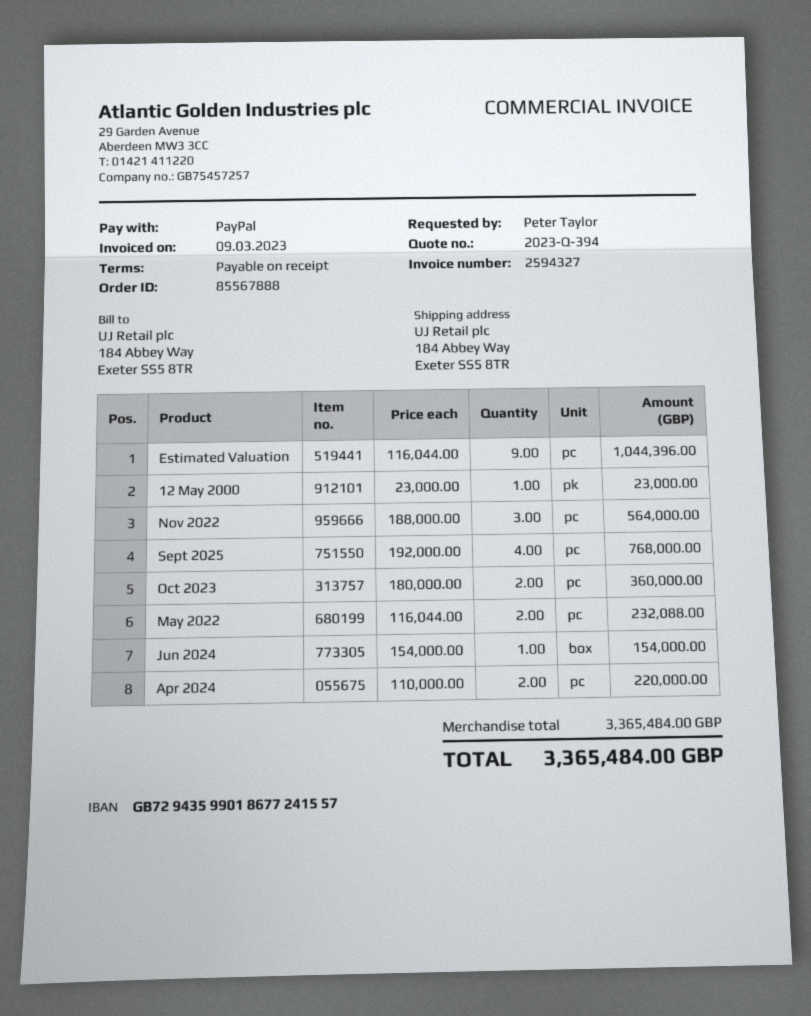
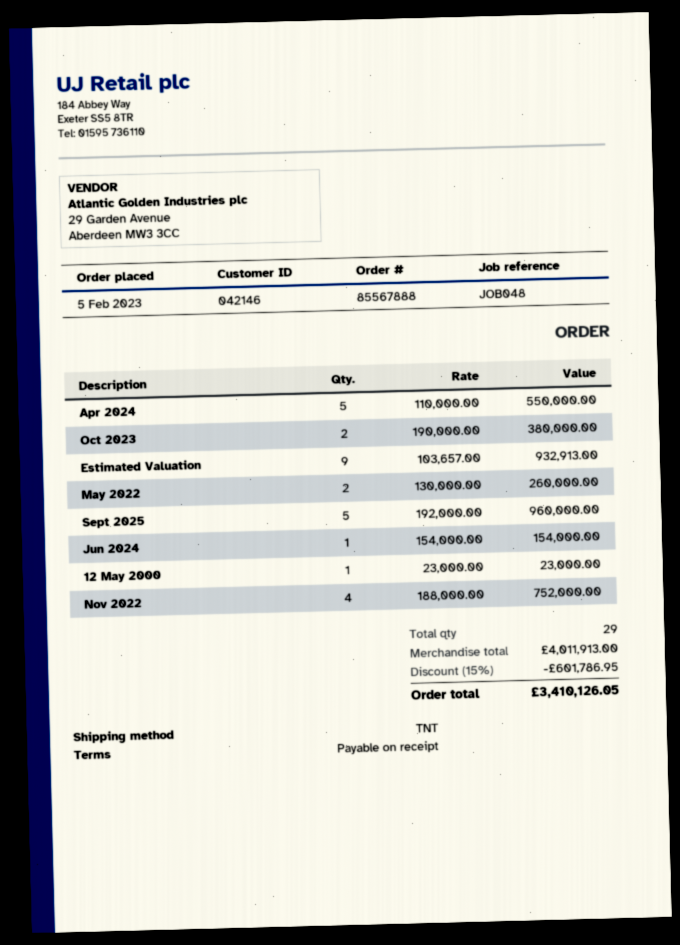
Estimated Valuation: 9 x 116044.00 = 1044396.00 -> 9 x 103657.00 = 932913.00
Nov 2022: 3 x 188000.00 = 564000.00 -> 4 x 188000.00 = 752000.00
Sept 2025: 4 x 192000.00 = 768000.00 -> 5 x 192000.00 = 960000.00
Oct 2023: 2 x 180000.00 = 360000.00 -> 2 x 190000.00 = 380000.00
May 2022: 2 x 116044.00 = 232088.00 -> 2 x 130000.00 = 260000.00
Apr 2024: 2 x 110000.00 = 220000.00 -> 5 x 110000.00 = 550000.00
subtotal: 3365484.00 -> 4011913.00
discount: none -> 15% = 601786.95
total: 3365484.00 -> 3410126.05

